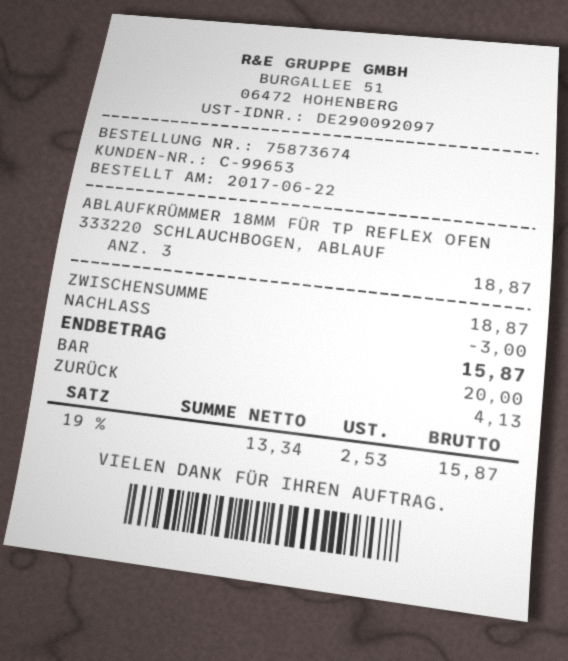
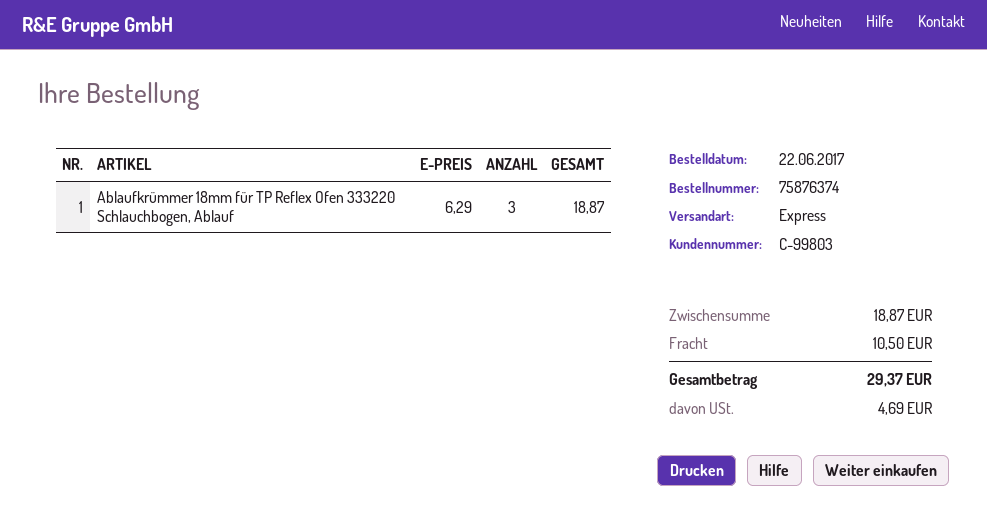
order number: 75873674 -> 75876374
customer number: C-99653 -> C-99803
discount: 3.00 -> none
shipping: none -> 10.50
tax: 2.53 -> 4.69
total: 15.87 -> 29.37

